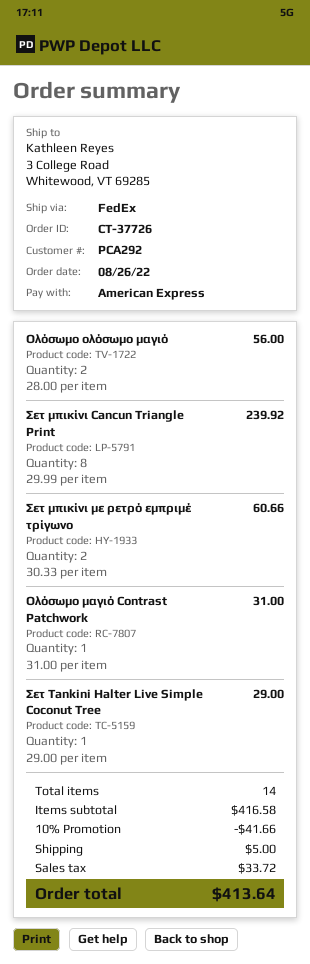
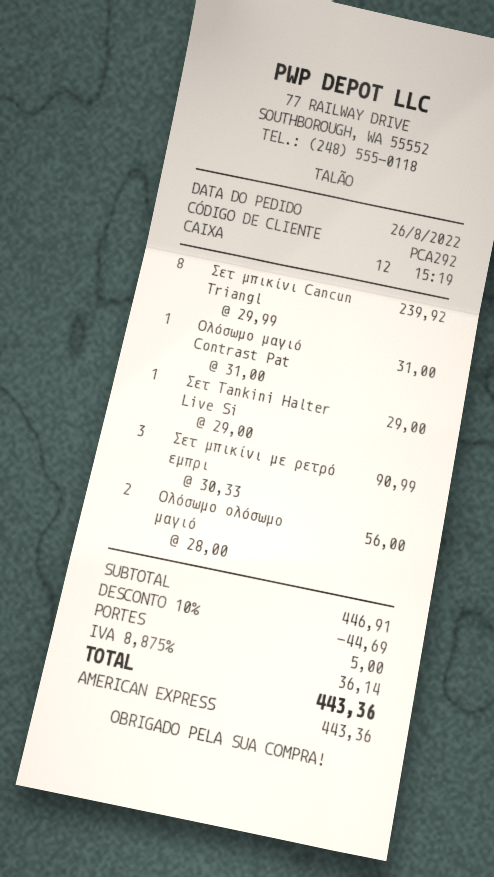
Σετ μπικίνι με ρετρό εμπριμέ τρίγωνο: 2 x 30.33 = 60.66 -> 3 x 30.33 = 90.99
subtotal: 416.58 -> 446.91
discount: 10% = 41.66 -> 10% = 44.69
tax: 33.72 -> 36.14
total: 413.64 -> 443.36

